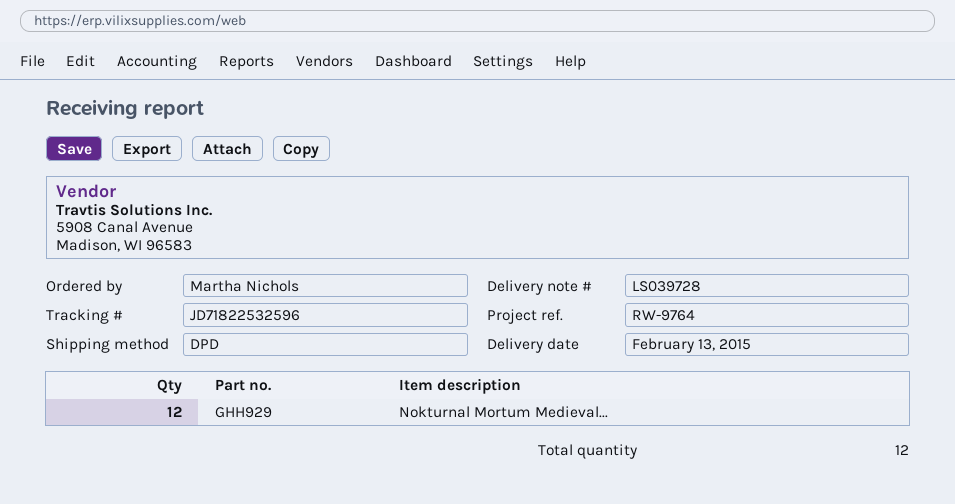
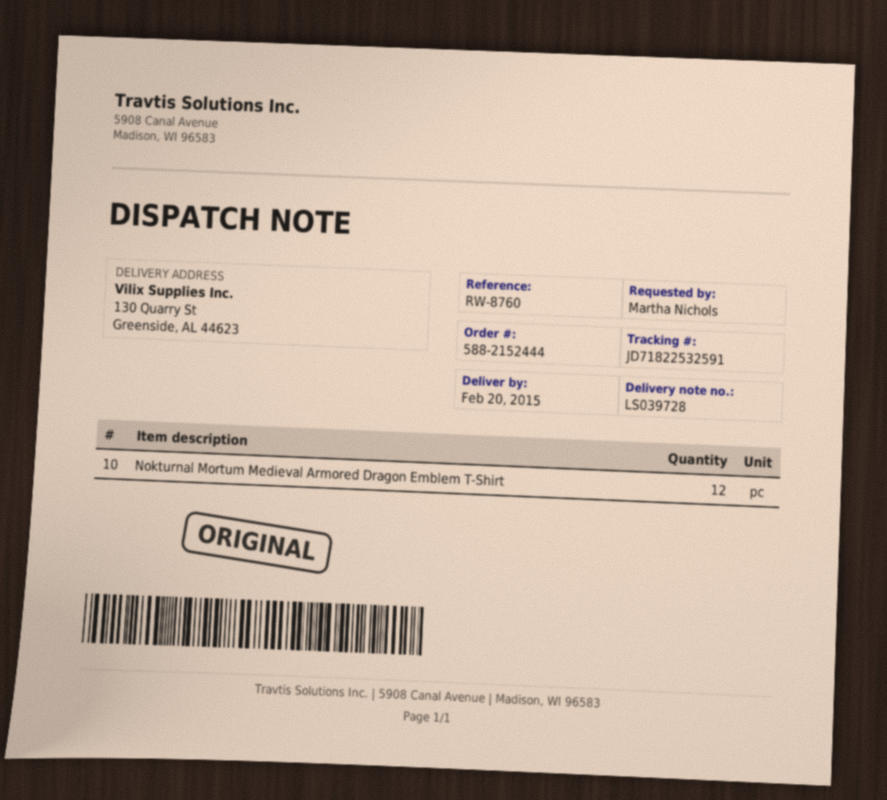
delivery date: 2015-02-13 -> 2015-02-20
reference: RW-9764 -> RW-8760
tracking number: JD71822532596 -> JD71822532591

